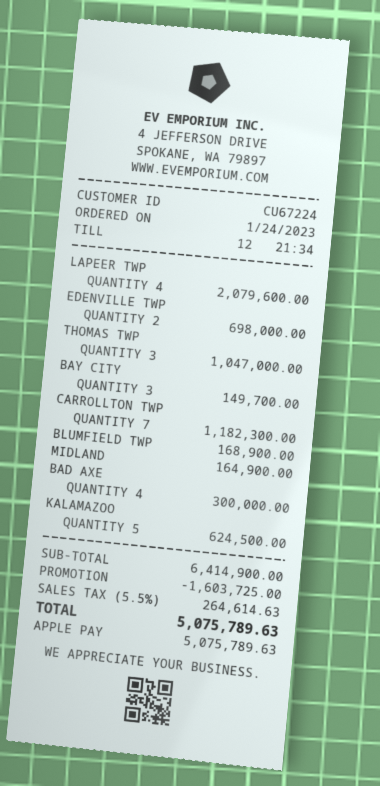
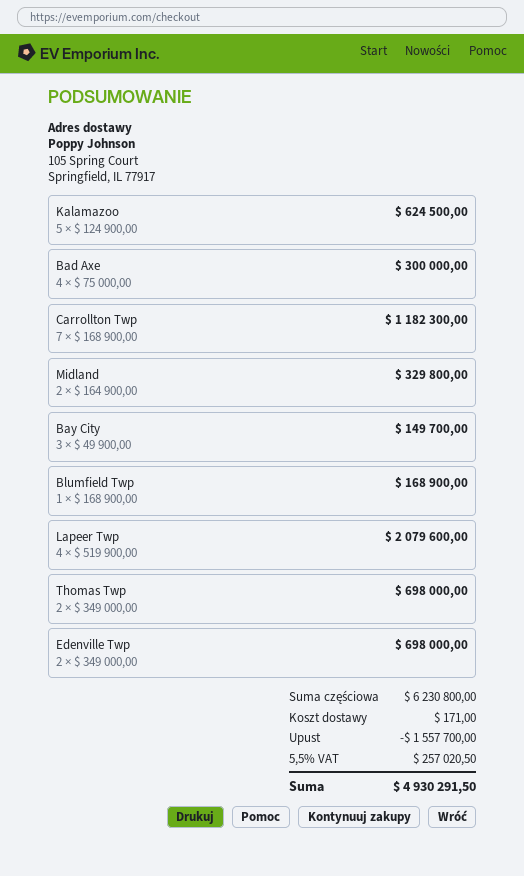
THOMAS TWP: 3 for 1047000.00 -> 2 for 698000.00
MIDLAND: 1 for 164900.00 -> 2 for 329800.00
subtotal: 6414900.00 -> 6230800.00
discount: 1603725.00 -> 1557700.00
shipping: none -> 171.00
tax: 5.5% = 264614.63 -> 5.5% = 257020.50
total: 5075789.63 -> 4930291.50

